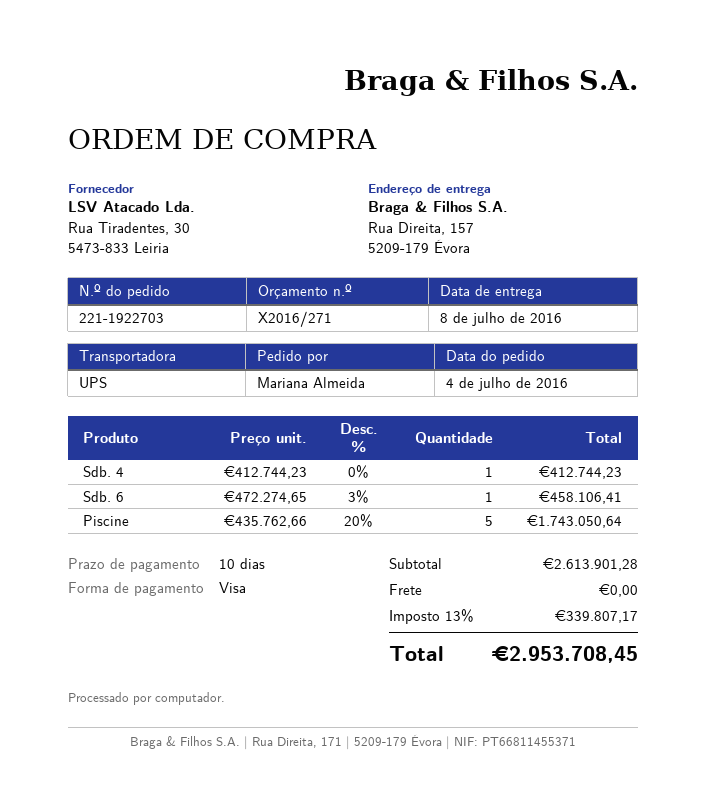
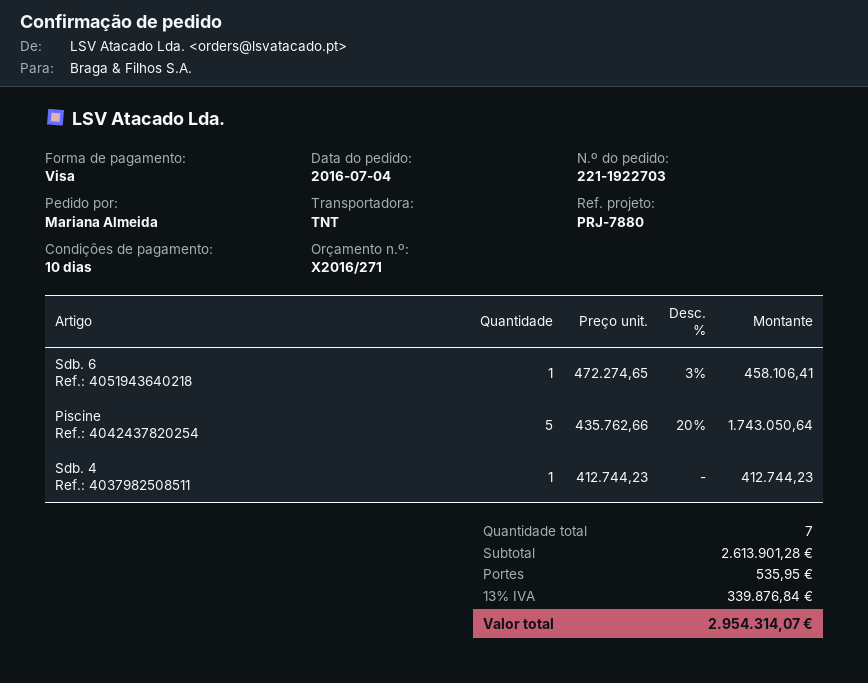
shipping method: UPS -> TNT
shipping: 0.00 -> 535.95
tax: 13% = 339807.17 -> 13% = 339876.84
total: 2953708.45 -> 2954314.07

